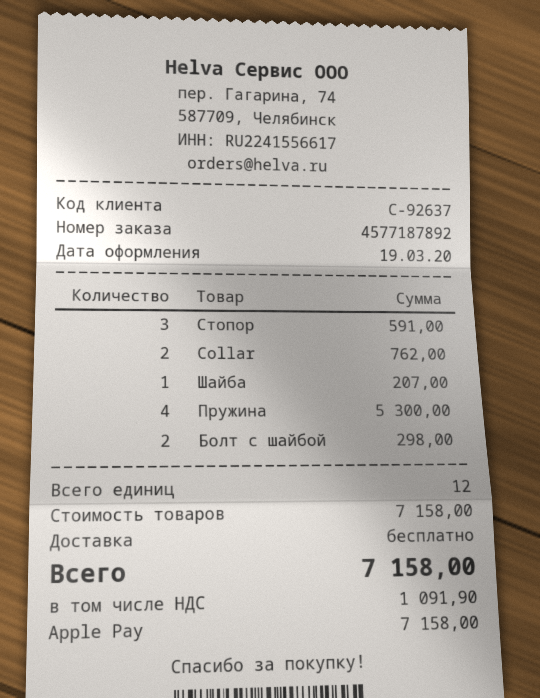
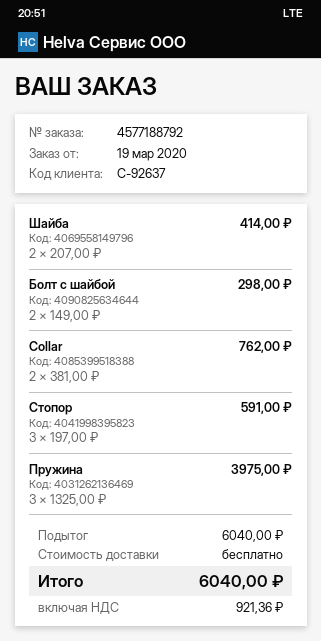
order number: 4577187892 -> 4577188792
Шайба: 1 for 207.00 -> 2 for 414.00
Пружина: 4 for 5300.00 -> 3 for 3975.00
subtotal: 7158.00 -> 6040.00
tax: 1091.90 -> 921.36
total: 7158.00 -> 6040.00

